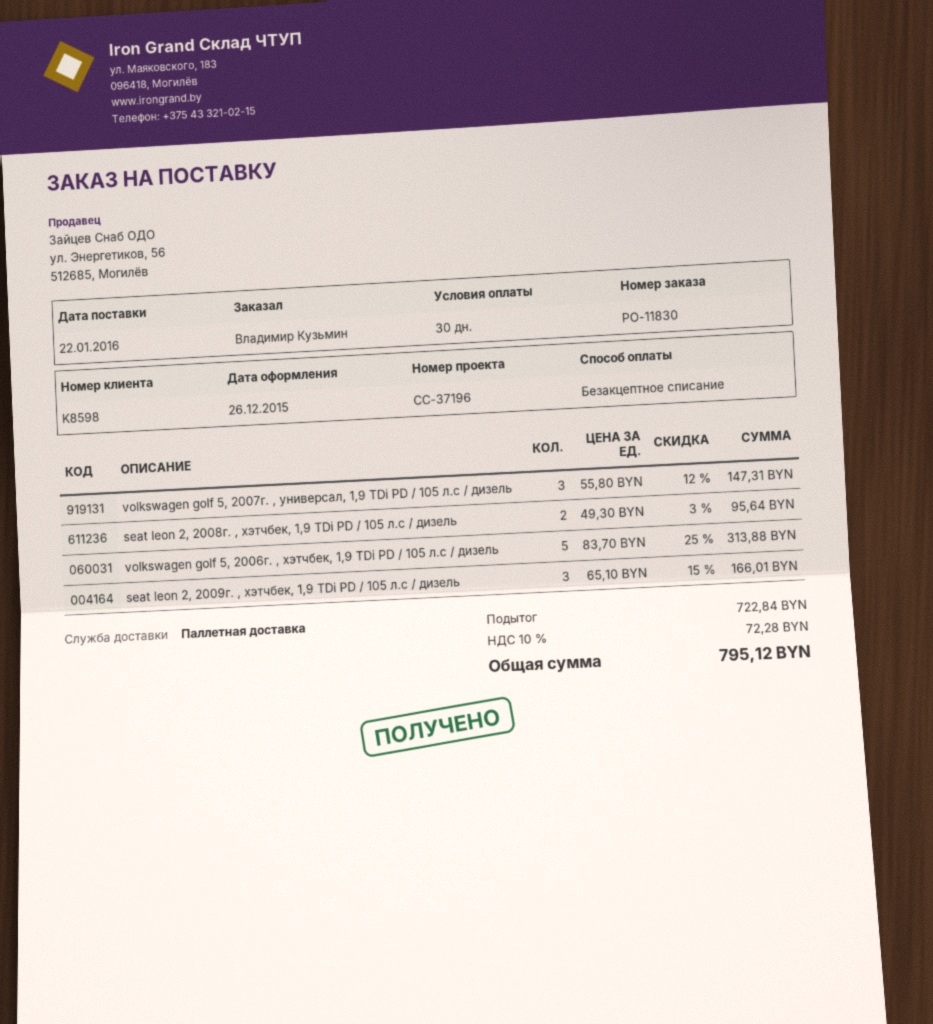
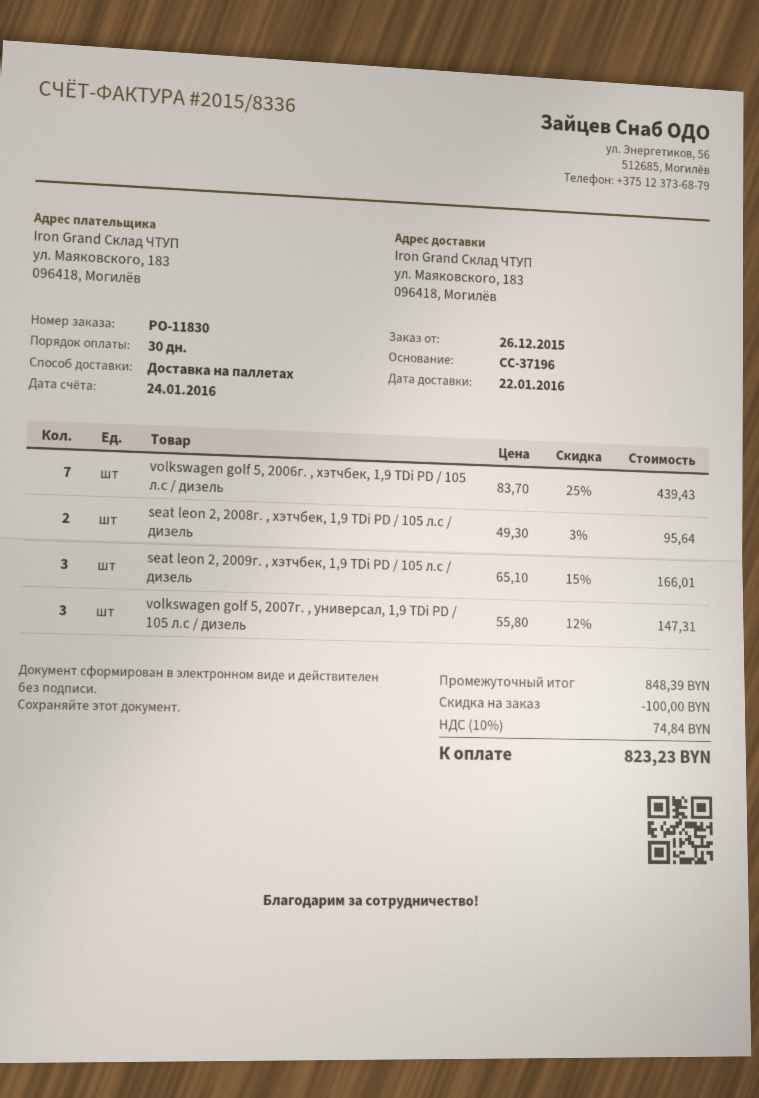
volkswagen golf 5, 2006г. , хэтчбек, 1,9 TDi PD / 105 л.с / дизель: 5 x 83.70 - 25% = 313.88 -> 7 x 83.70 - 25% = 439.43
subtotal: 722.84 -> 848.39
discount: none -> 100.00
tax: 10% = 72.28 -> 10% = 74.84
total: 795.12 -> 823.23

